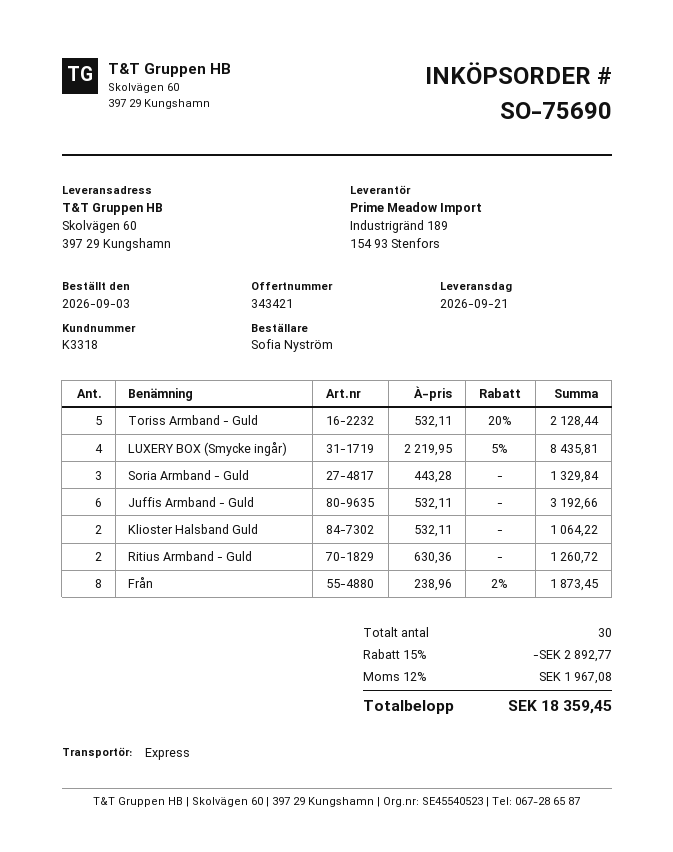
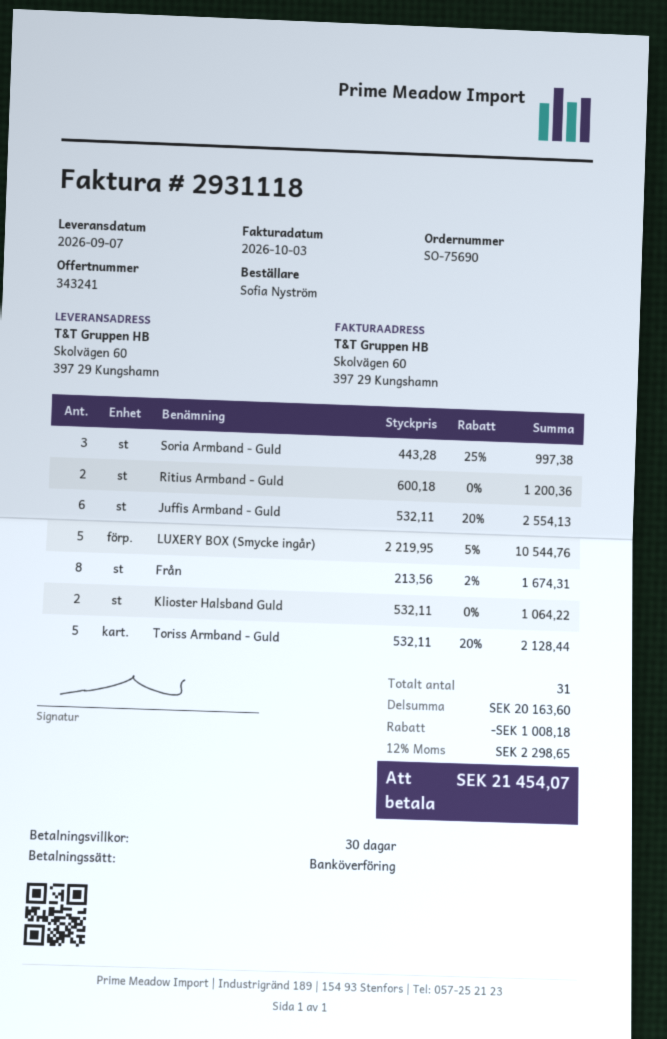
quote number: 343421 -> 343241
delivery date: 2026-09-21 -> 2026-09-07
LUXERY BOX (Smycke ingår): 4 x 2219.95 - 5% = 8435.81 -> 5 x 2219.95 - 5% = 10544.76
Soria Armband - Guld: 3 x 443.28 = 1329.84 -> 3 x 443.28 - 25% = 997.38
Juffis Armband - Guld: 6 x 532.11 = 3192.66 -> 6 x 532.11 - 20% = 2554.13
Ritius Armband - Guld: 2 x 630.36 = 1260.72 -> 2 x 600.18 = 1200.36
Från: 8 x 238.96 - 2% = 1873.45 -> 8 x 213.56 - 2% = 1674.31
total quantity: 30 -> 31
discount: 2892.77 -> 1008.18
tax: 12% = 1967.08 -> 12% = 2298.65
total: 18359.45 -> 21454.07

